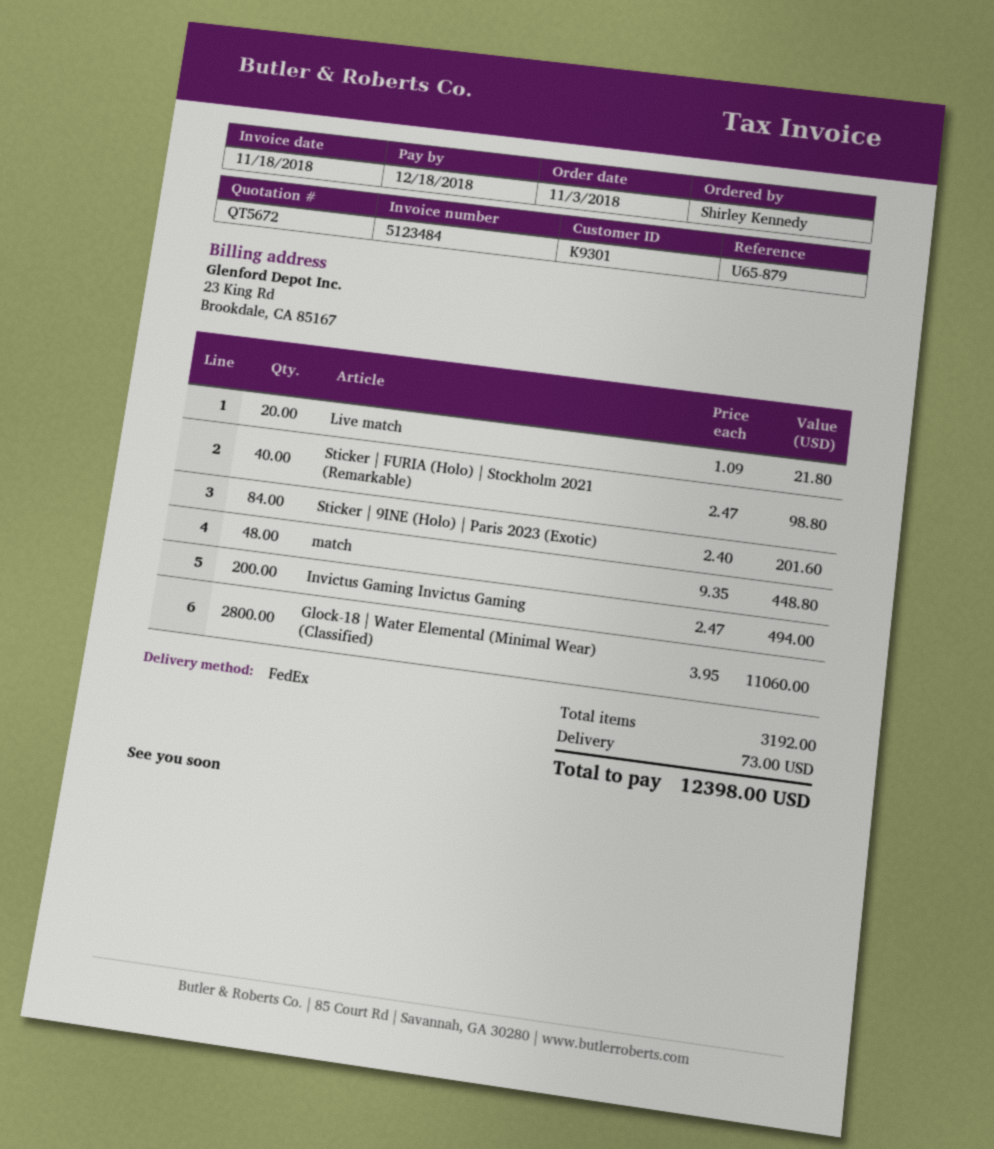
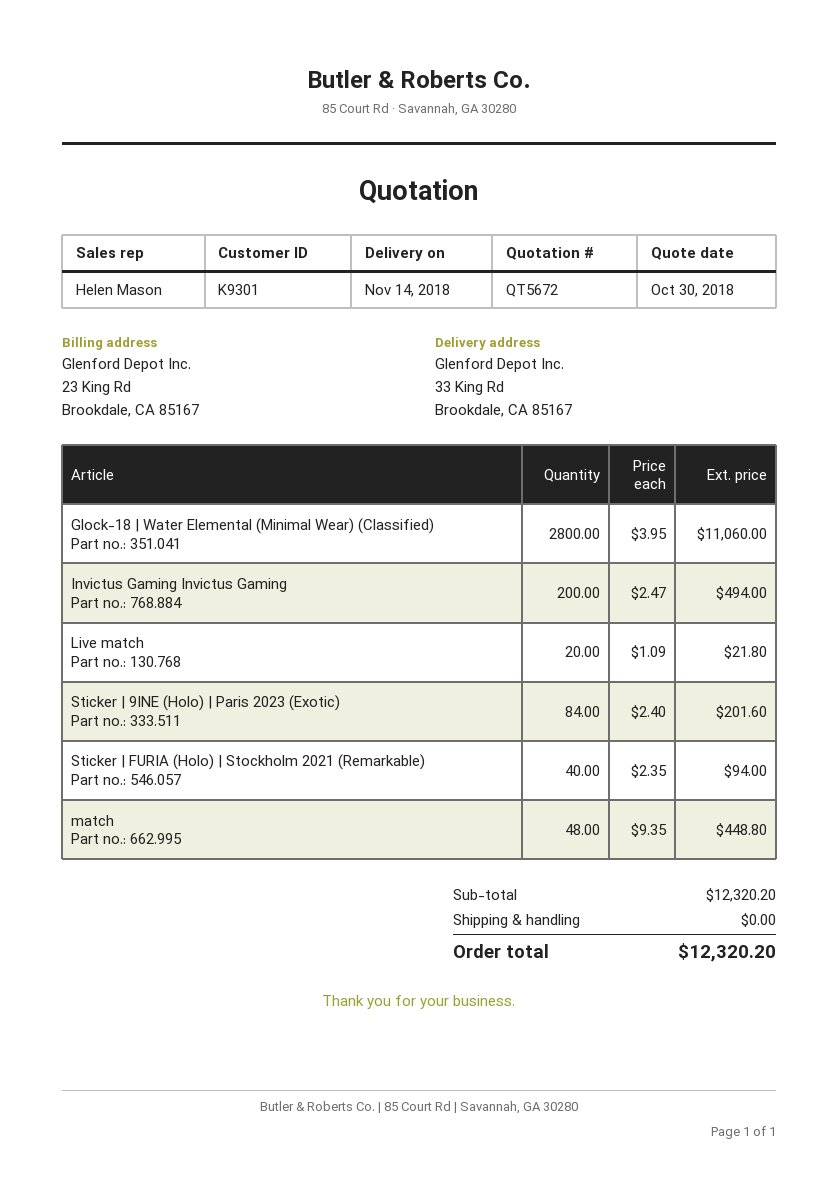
Sticker | FURIA (Holo) | Stockholm 2021 (Remarkable): 40 x 2.47 = 98.80 -> 40 x 2.35 = 94.00
shipping: 73.00 -> 0.00
total: 12398.00 -> 12320.20

